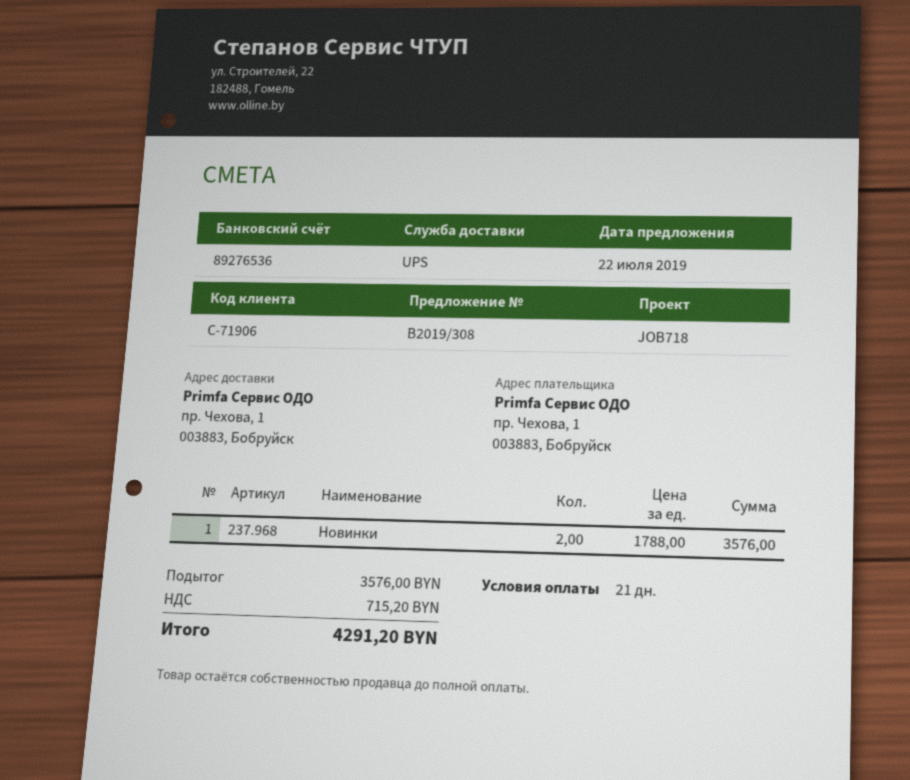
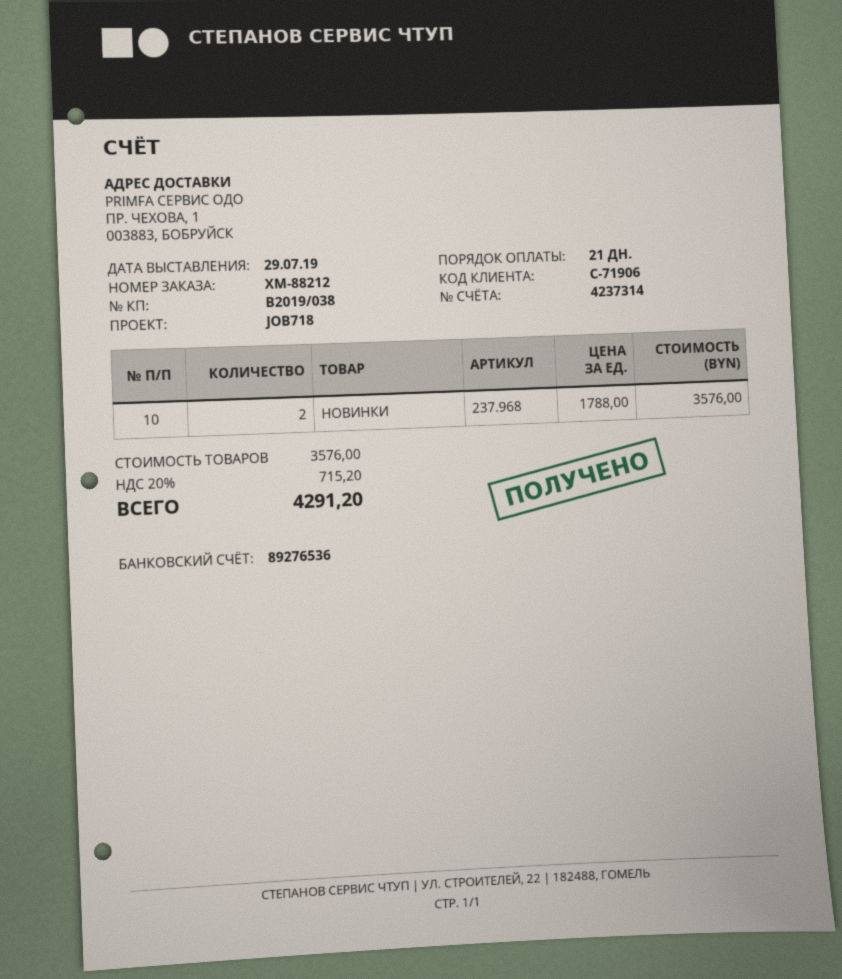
quote number: B2019/308 -> B2019/038

